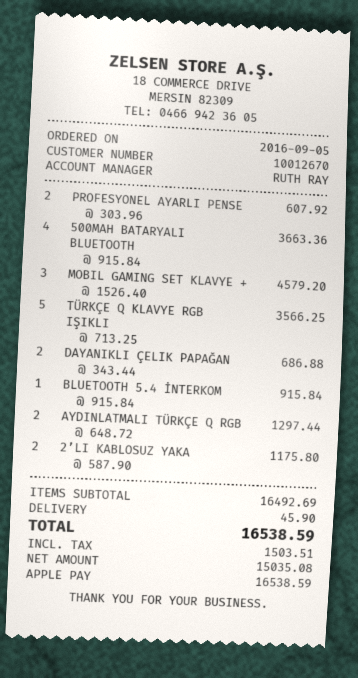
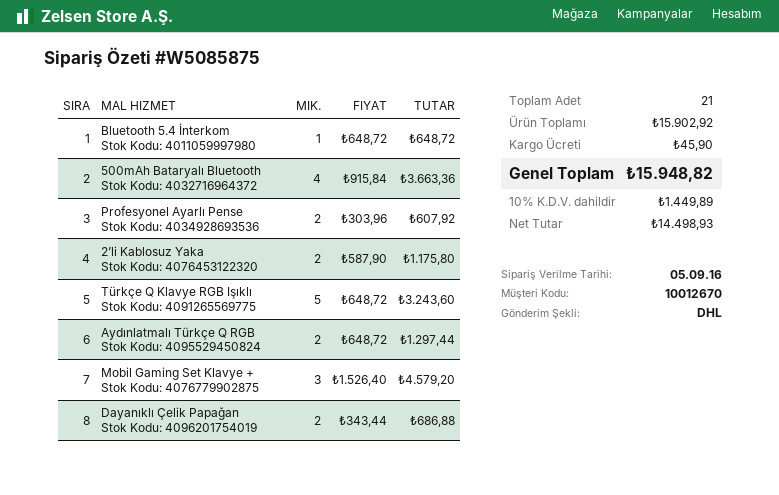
TÜRKÇE Q KLAVYE RGB IŞIKLI: 5 x 713.25 = 3566.25 -> 5 x 648.72 = 3243.60
BLUETOOTH 5.4 İNTERKOM: 1 x 915.84 = 915.84 -> 1 x 648.72 = 648.72
subtotal: 16492.69 -> 15902.92
net: 15035.08 -> 14498.93
tax: 1503.51 -> 1449.89
total: 16538.59 -> 15948.82

